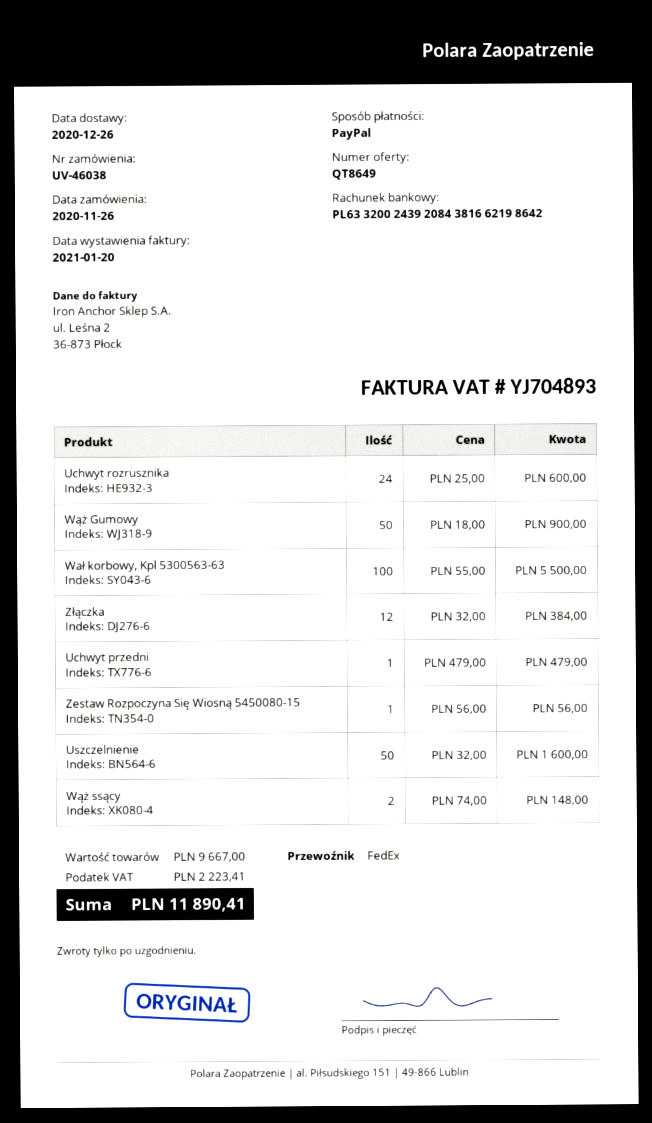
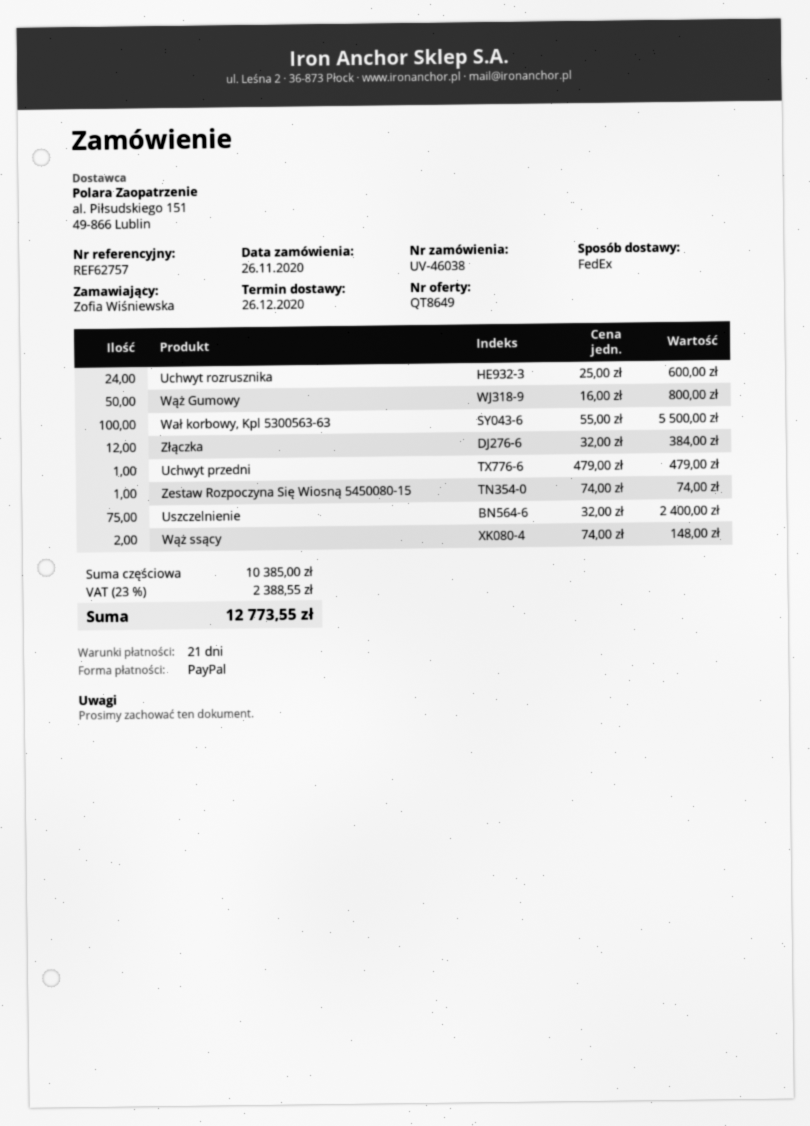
Wąż Gumowy: 50 x 18.00 = 900.00 -> 50 x 16.00 = 800.00
Zestaw Rozpoczyna Się Wiosną 5450080-15: 1 x 56.00 = 56.00 -> 1 x 74.00 = 74.00
Uszczelnienie: 50 x 32.00 = 1600.00 -> 75 x 32.00 = 2400.00
subtotal: 9667.00 -> 10385.00
tax: 2223.41 -> 2388.55
total: 11890.41 -> 12773.55

